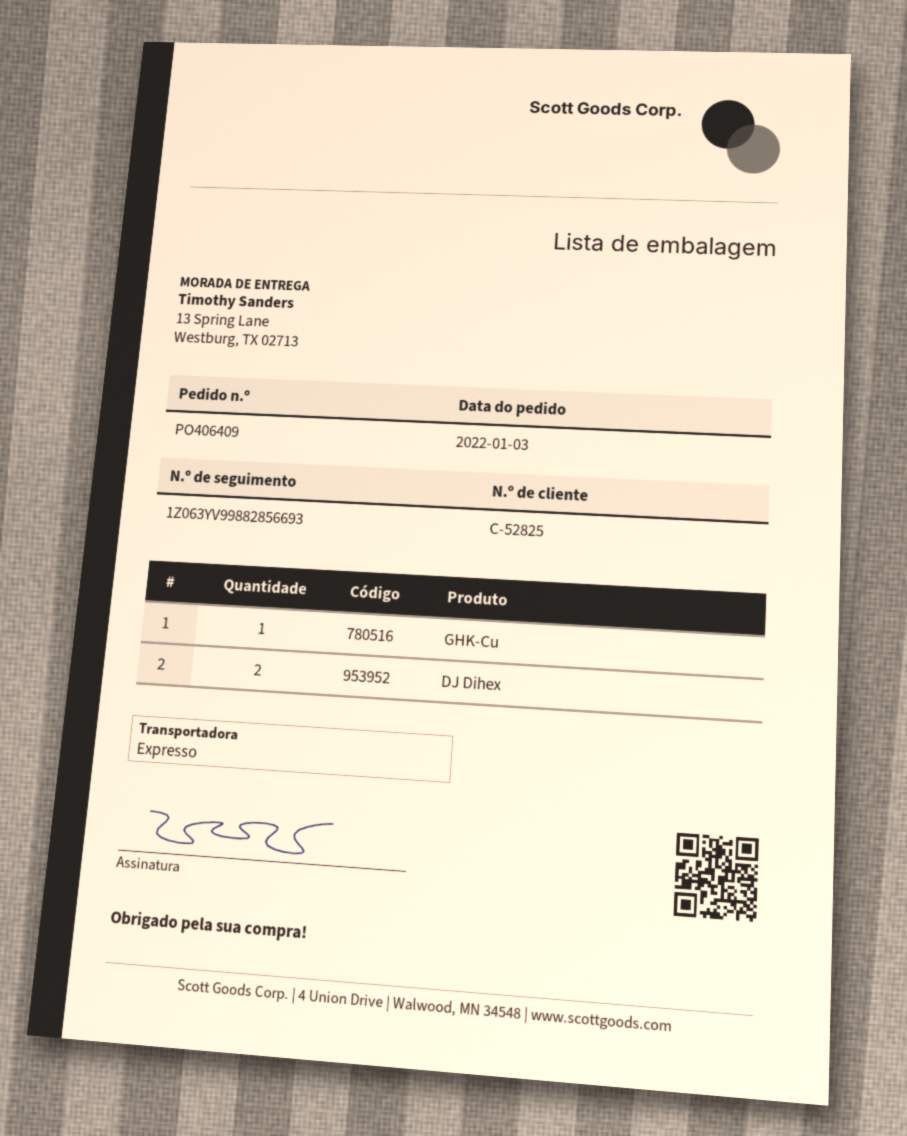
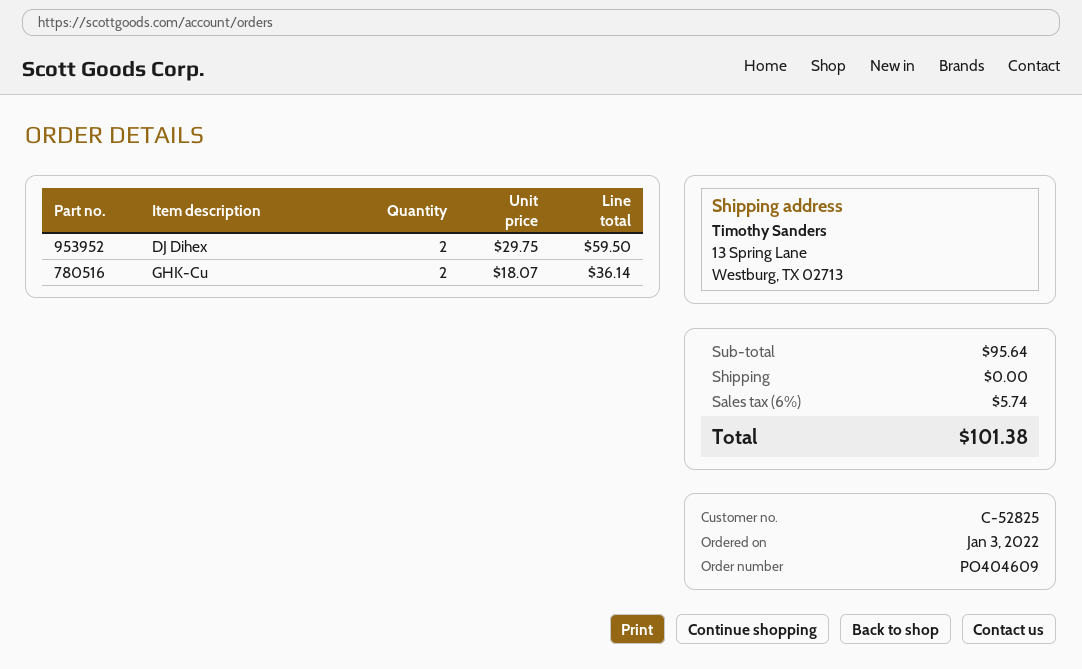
order number: PO406409 -> PO404609
GHK-Cu: 1 -> 2

